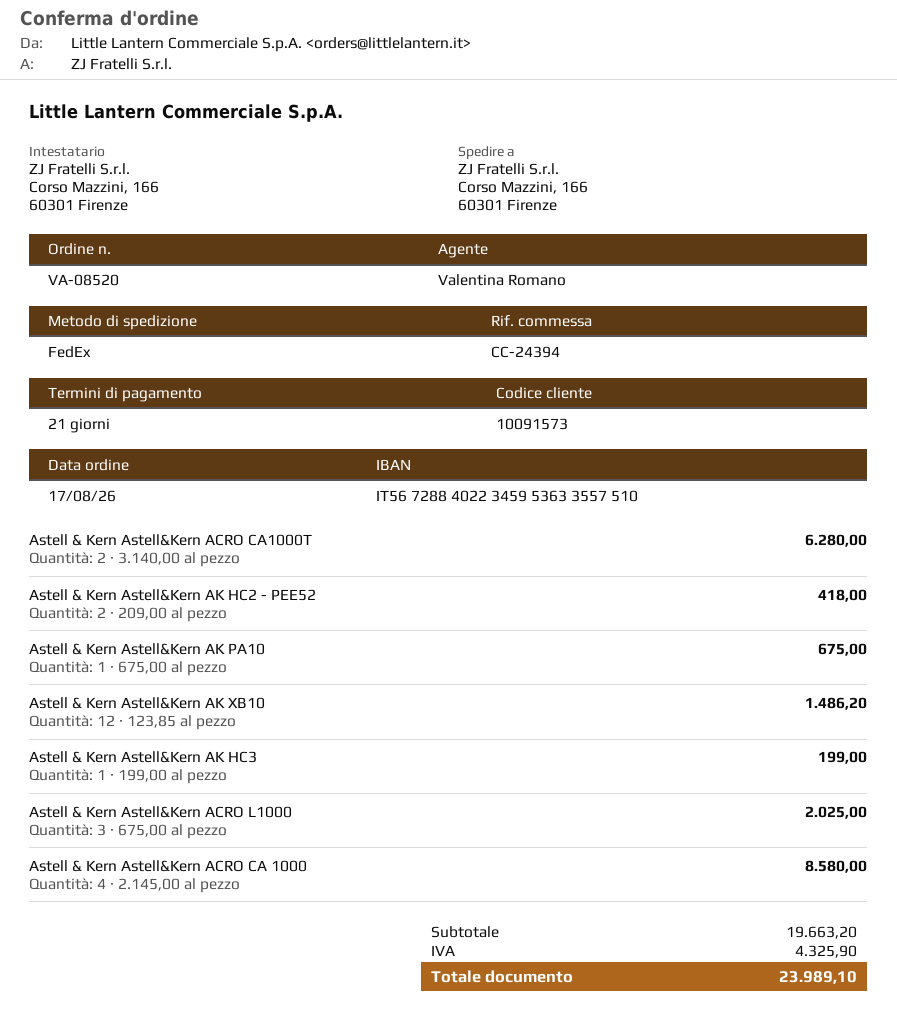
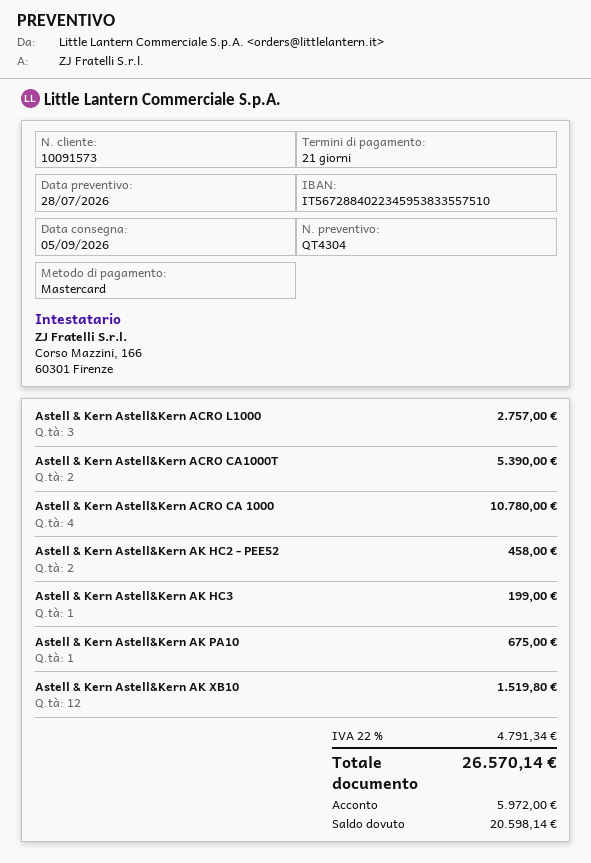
bank account: IT5672884022345953633557510 -> IT5672884022345953833557510
Astell & Kern Astell&Kern ACRO CA1000T: 2 for 6280.00 -> 2 for 5390.00
Astell & Kern Astell&Kern AK HC2 - PEE52: 2 for 418.00 -> 2 for 458.00
Astell & Kern Astell&Kern AK XB10: 12 for 1486.20 -> 12 for 1519.80
Astell & Kern Astell&Kern ACRO L1000: 3 for 2025.00 -> 3 for 2757.00
Astell & Kern Astell&Kern ACRO CA 1000: 4 for 8580.00 -> 4 for 10780.00
tax: 4325.90 -> 4791.34
total: 23989.10 -> 26570.14

